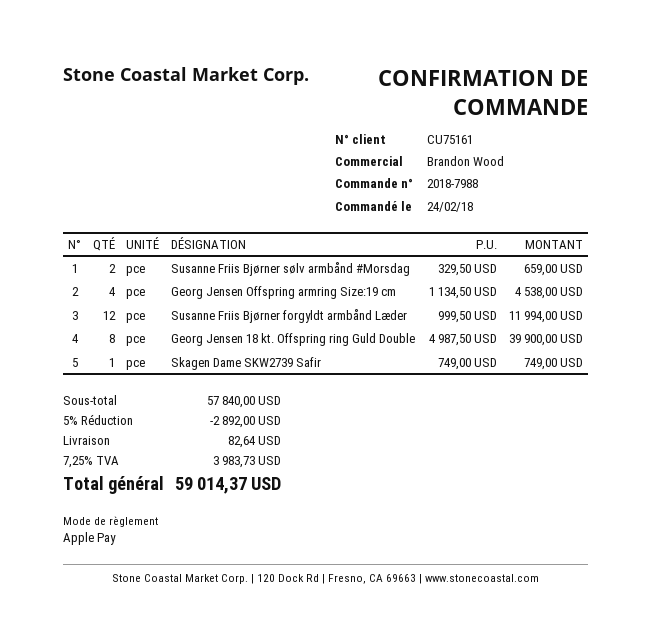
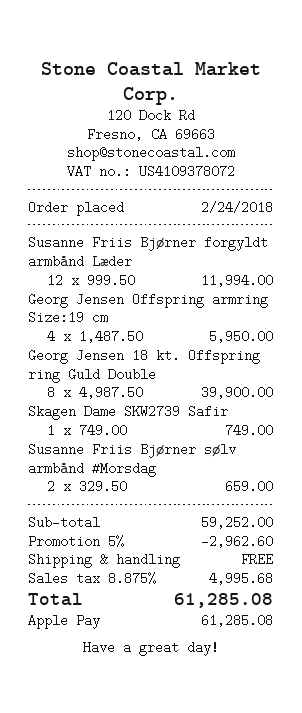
Georg Jensen Offspring armring Size:19 cm: 4 x 1134.50 = 4538.00 -> 4 x 1487.50 = 5950.00
subtotal: 57840.00 -> 59252.00
discount: 5% = 2892.00 -> 5% = 2962.60
shipping: 82.64 -> 0.00
tax: 7.25% = 3983.73 -> 8.875% = 4995.68
total: 59014.37 -> 61285.08

